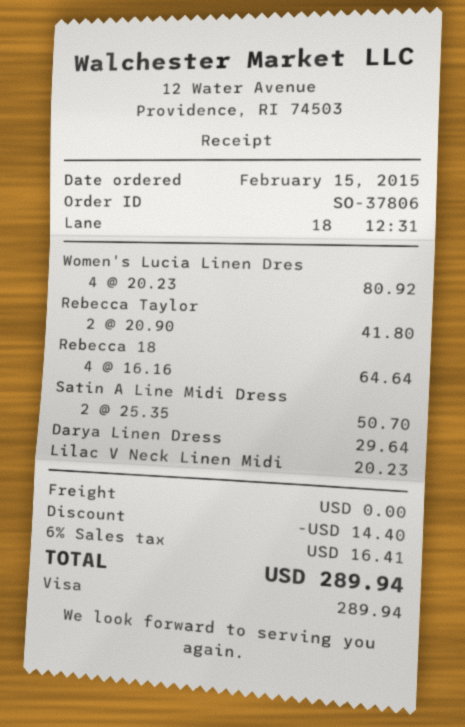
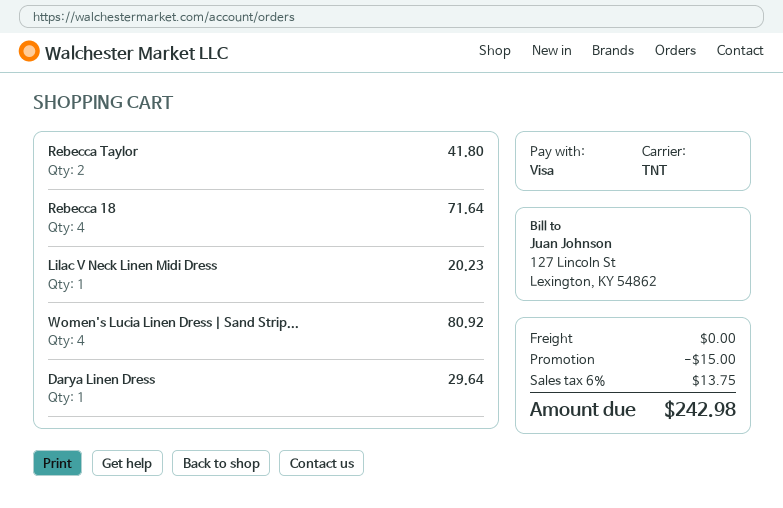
Rebecca 18: 4 for 64.64 -> 4 for 71.64
Satin A Line Midi Dress: 2 for 50.70 -> none
discount: 14.40 -> 15.00
tax: 6% = 16.41 -> 6% = 13.75
total: 289.94 -> 242.98

